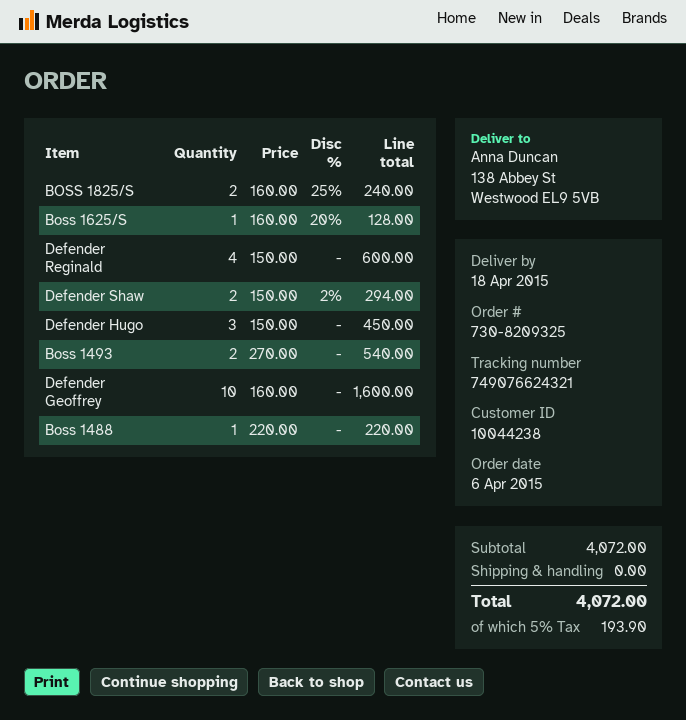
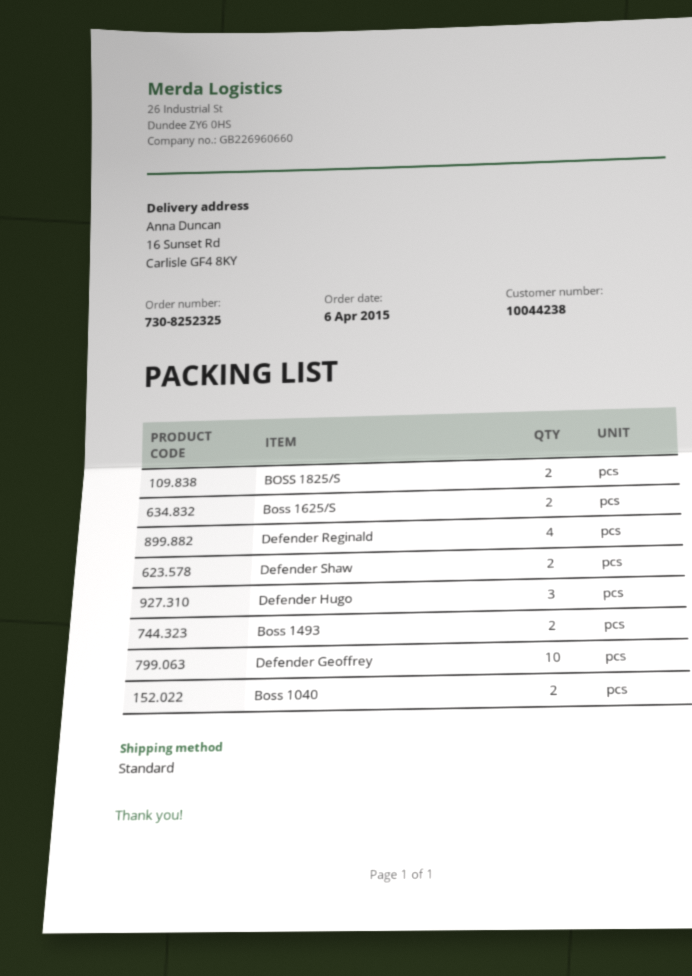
order number: 730-8209325 -> 730-8252325
ship to: 138 Abbey St, Westwood EL9 5VB -> 16 Sunset Rd, Carlisle GF4 8KY
Boss 1625/S: 1 -> 2
Boss 1488: 1 -> none
Boss 1040: none -> 2

